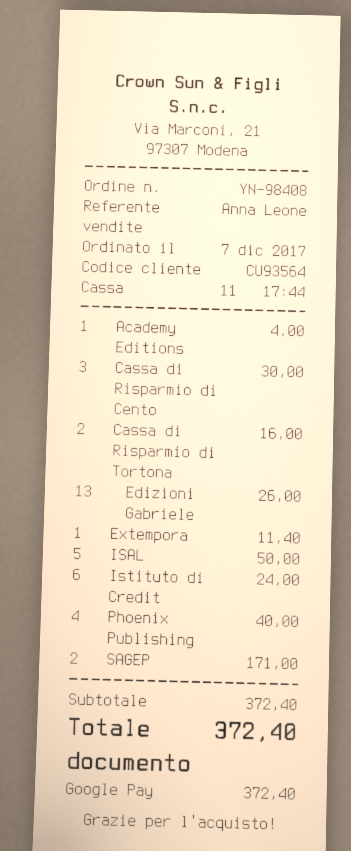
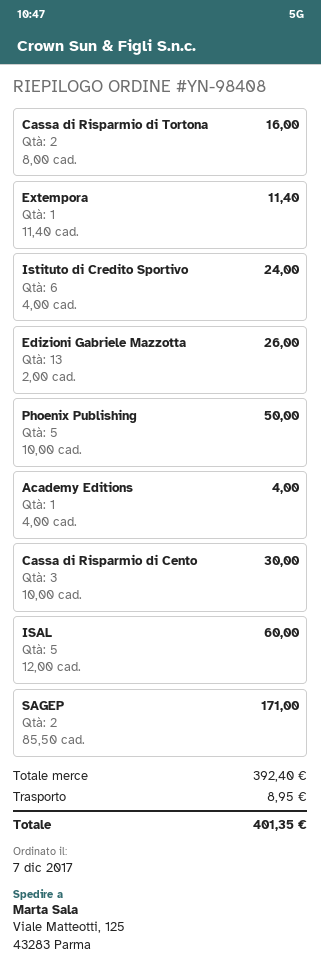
ISAL: 5 for 50.00 -> 5 for 60.00
Phoenix Publishing: 4 for 40.00 -> 5 for 50.00
subtotal: 372.40 -> 392.40
shipping: none -> 8.95
total: 372.40 -> 401.35

